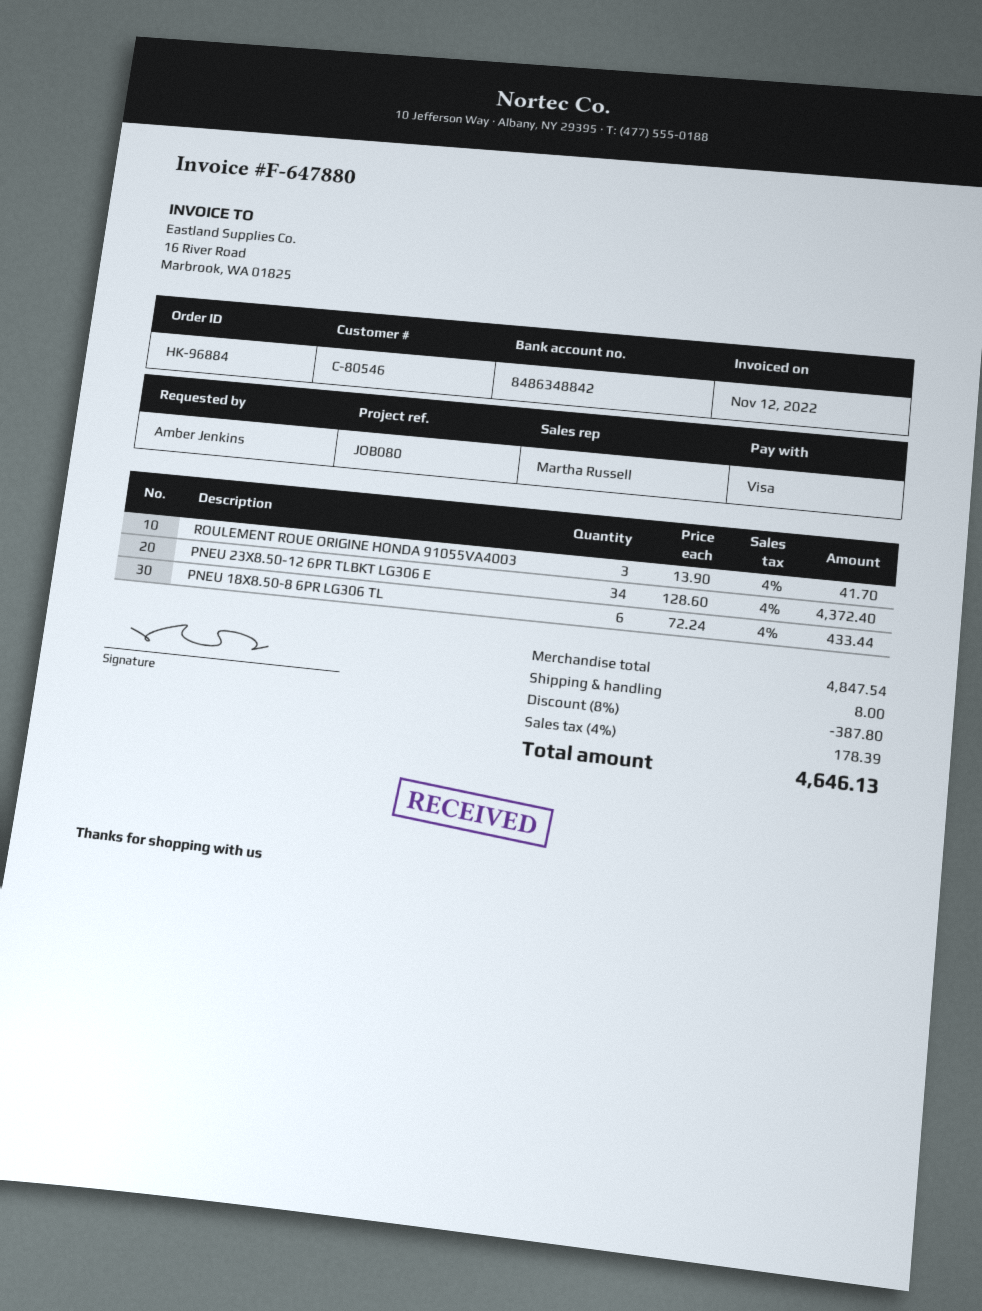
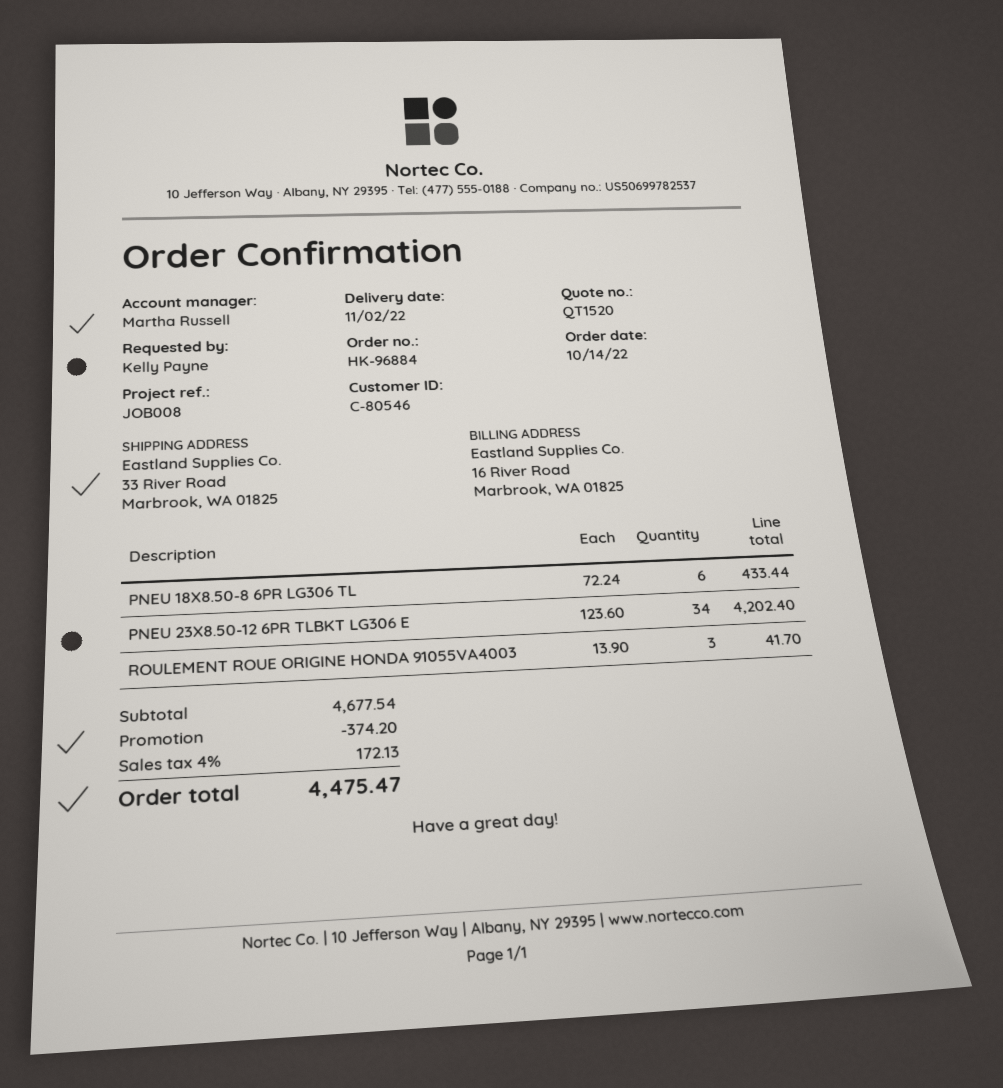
reference: JOB080 -> JOB008
ordered by: Amber Jenkins -> Kelly Payne
PNEU 23X8.50-12 6PR TLBKT LG306 E: 34 x 128.60 = 4372.40 -> 34 x 123.60 = 4202.40
subtotal: 4847.54 -> 4677.54
discount: 387.80 -> 374.20
shipping: 8.00 -> none
tax: 4% = 178.39 -> 4% = 172.13
total: 4646.13 -> 4475.47

